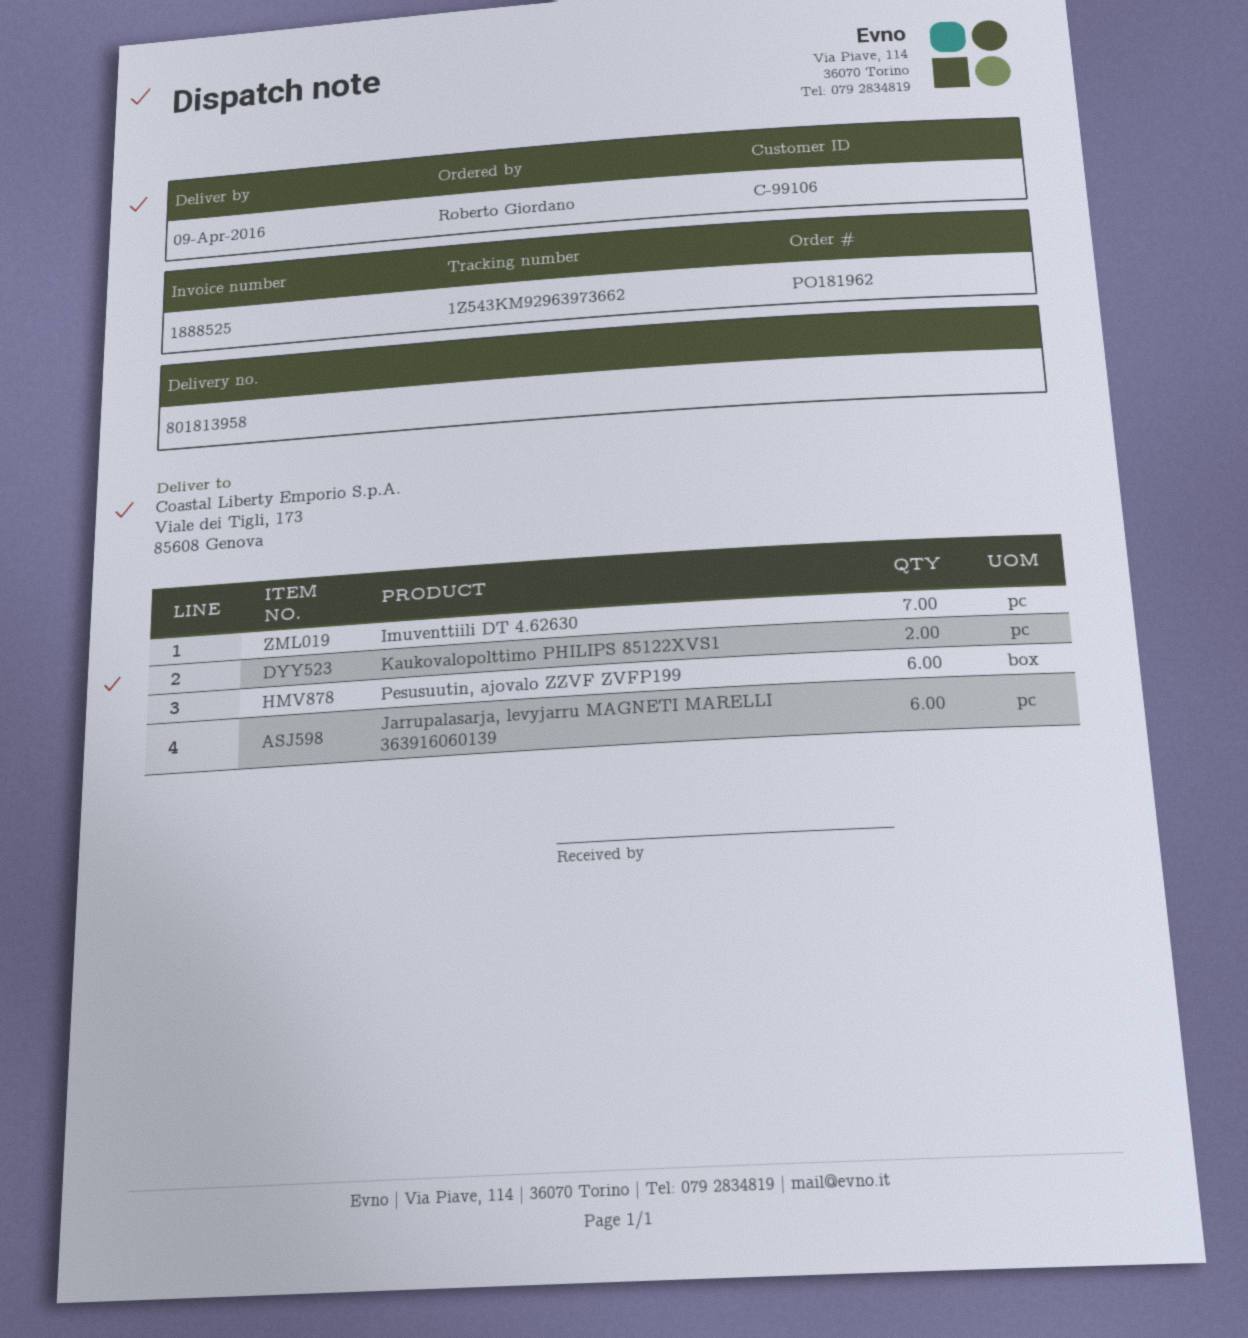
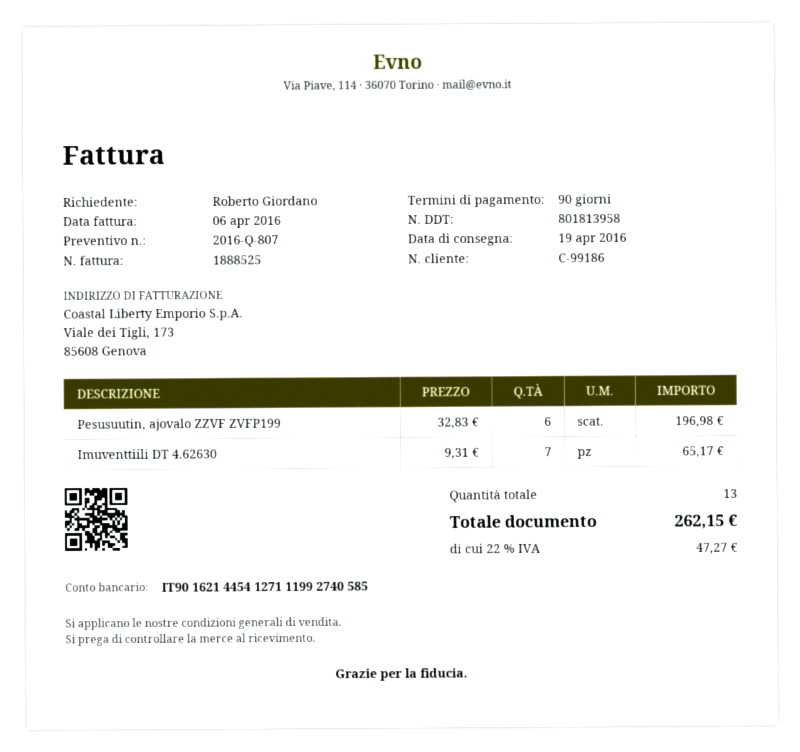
delivery date: 2016-04-09 -> 2016-04-19
customer number: C-99106 -> C-99186
Kaukovalopolttimo PHILIPS 85122XVS1: 2 -> none
Jarrupalasarja, levyjarru MAGNETI MARELLI 363916060139: 6 -> none

